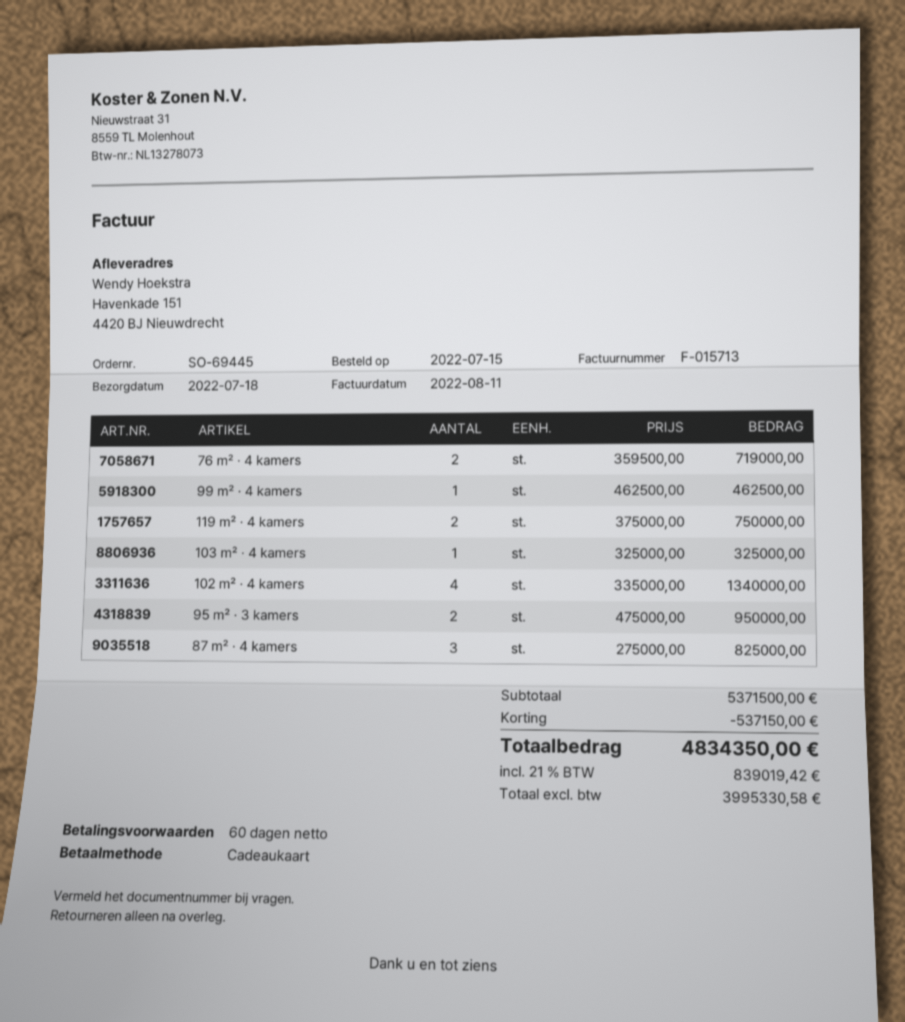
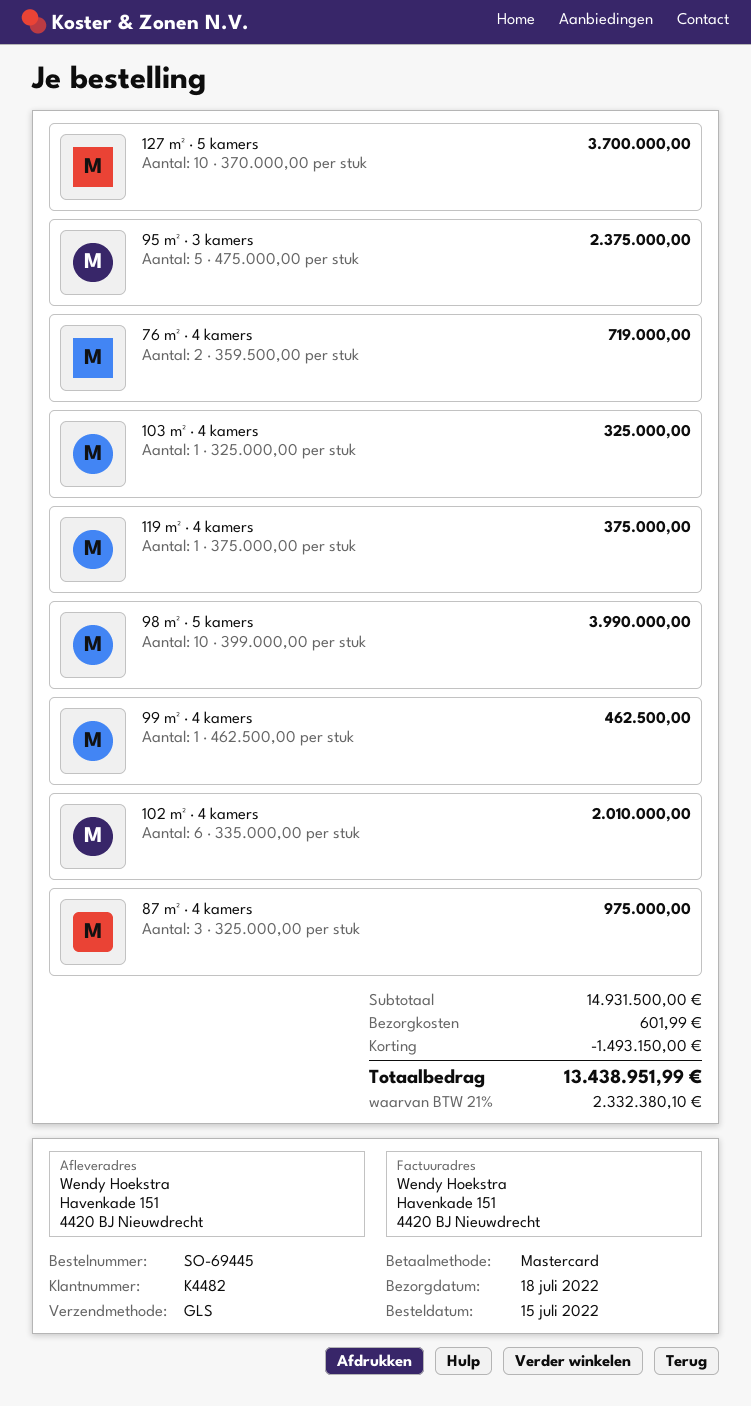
payment method: gift card -> Mastercard
119 m² · 4 kamers: 2 x 375000.00 = 750000.00 -> 1 x 375000.00 = 375000.00
102 m² · 4 kamers: 4 x 335000.00 = 1340000.00 -> 6 x 335000.00 = 2010000.00
95 m² · 3 kamers: 2 x 475000.00 = 950000.00 -> 5 x 475000.00 = 2375000.00
87 m² · 4 kamers: 3 x 275000.00 = 825000.00 -> 3 x 325000.00 = 975000.00
127 m² · 5 kamers: none -> 10 x 370000.00 = 3700000.00
98 m² · 5 kamers: none -> 10 x 399000.00 = 3990000.00
subtotal: 5371500.00 -> 14931500.00
discount: 537150.00 -> 1493150.00
shipping: none -> 601.99
tax: 21% = 839019.42 -> 21% = 2332380.10
total: 4834350.00 -> 13438951.99

